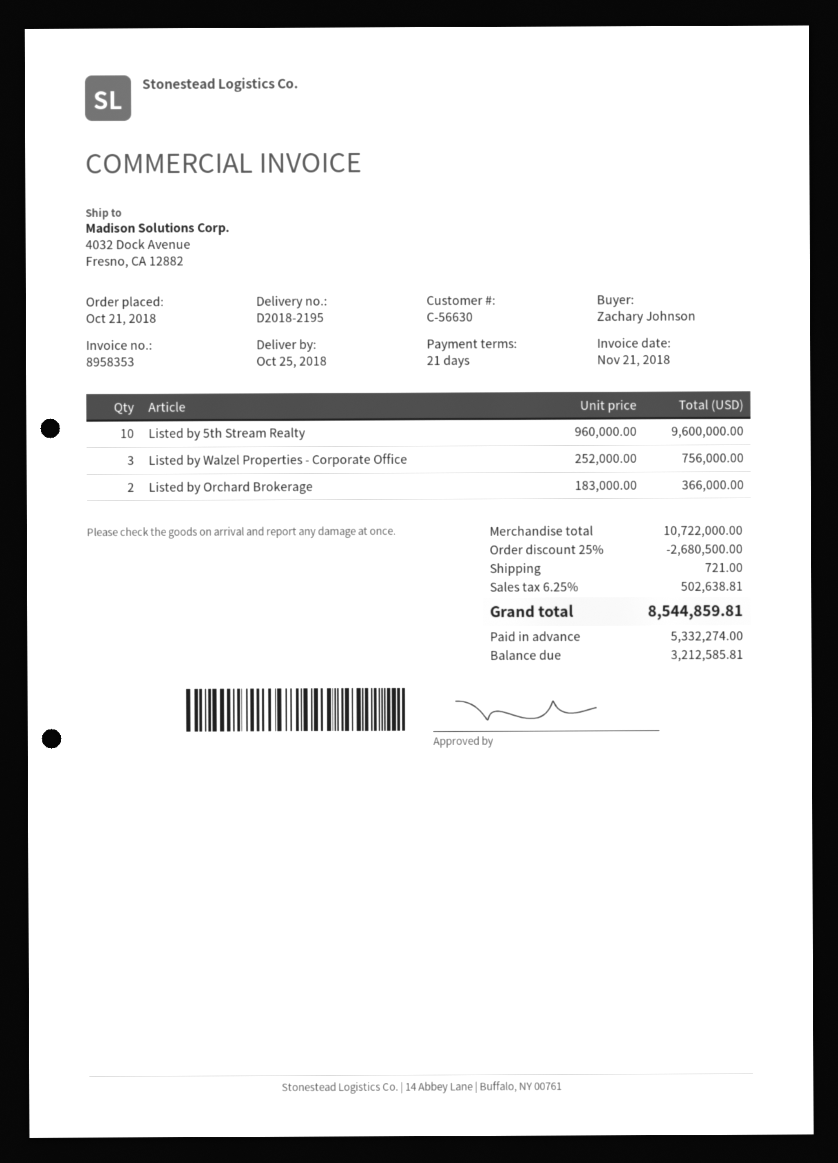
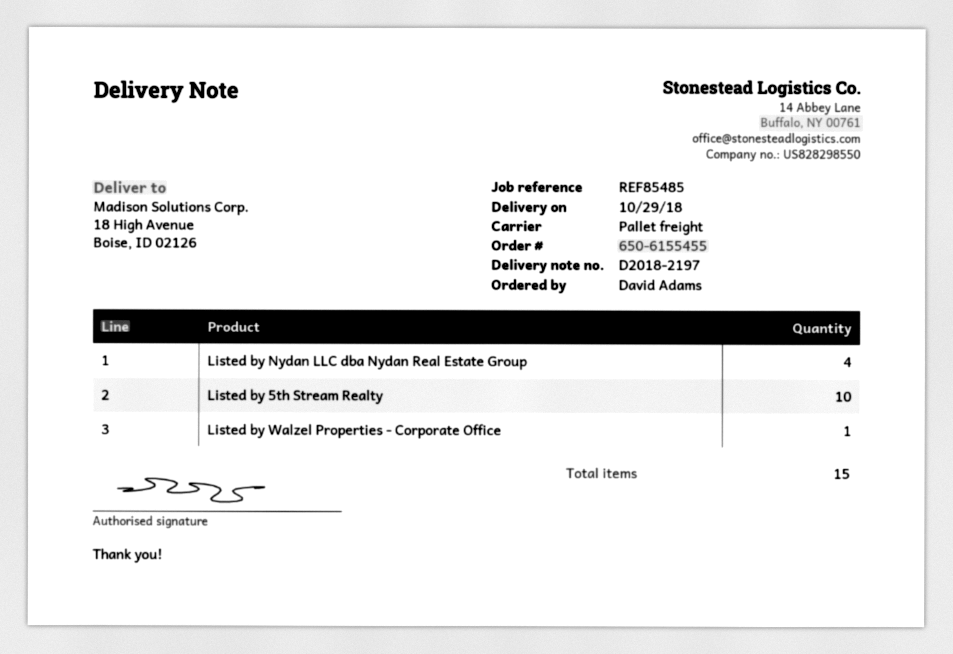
delivery note number: D2018-2195 -> D2018-2197
delivery date: 2018-10-25 -> 2018-10-29
ordered by: Zachary Johnson -> David Adams
ship to: 4032 Dock Avenue, Fresno, CA 12882 -> 18 High Avenue, Boise, ID 02126
Listed by Walzel Properties - Corporate Office: 3 -> 1
Listed by Orchard Brokerage: 2 -> none
Listed by Nydan LLC dba Nydan Real Estate Group: none -> 4

